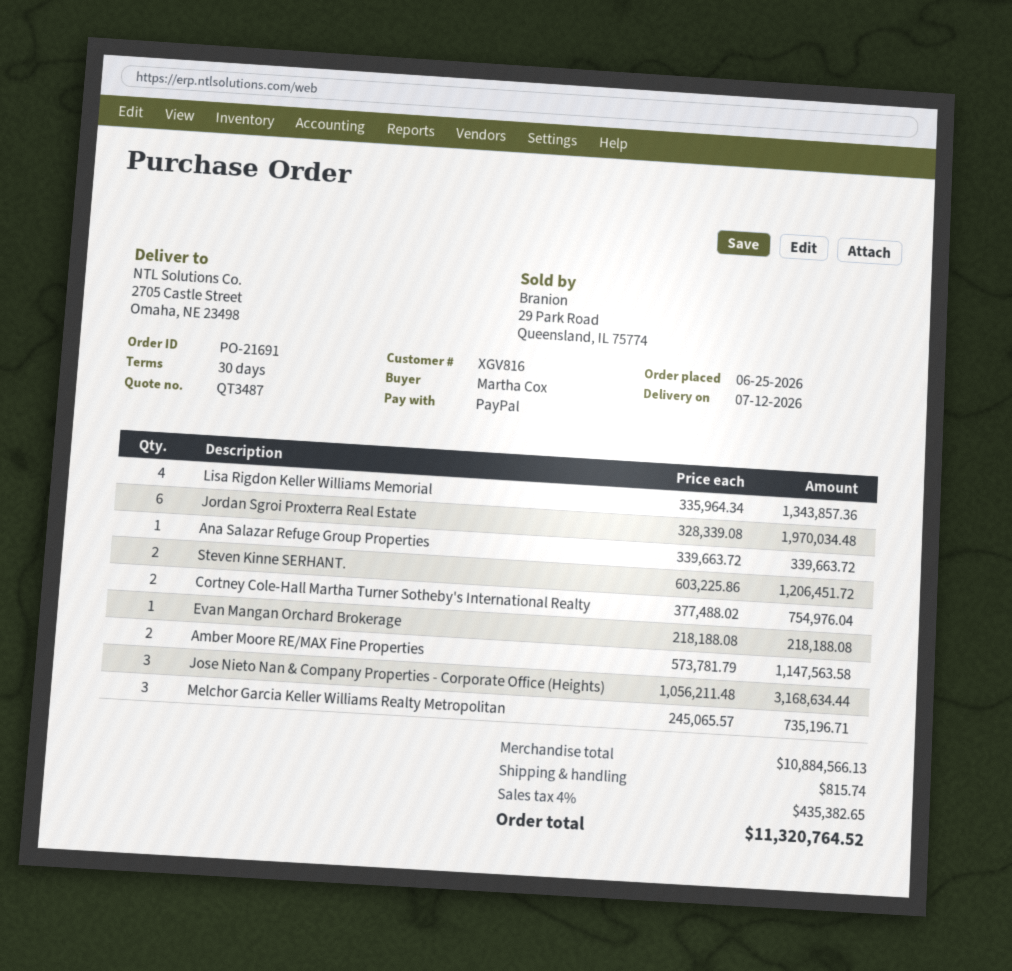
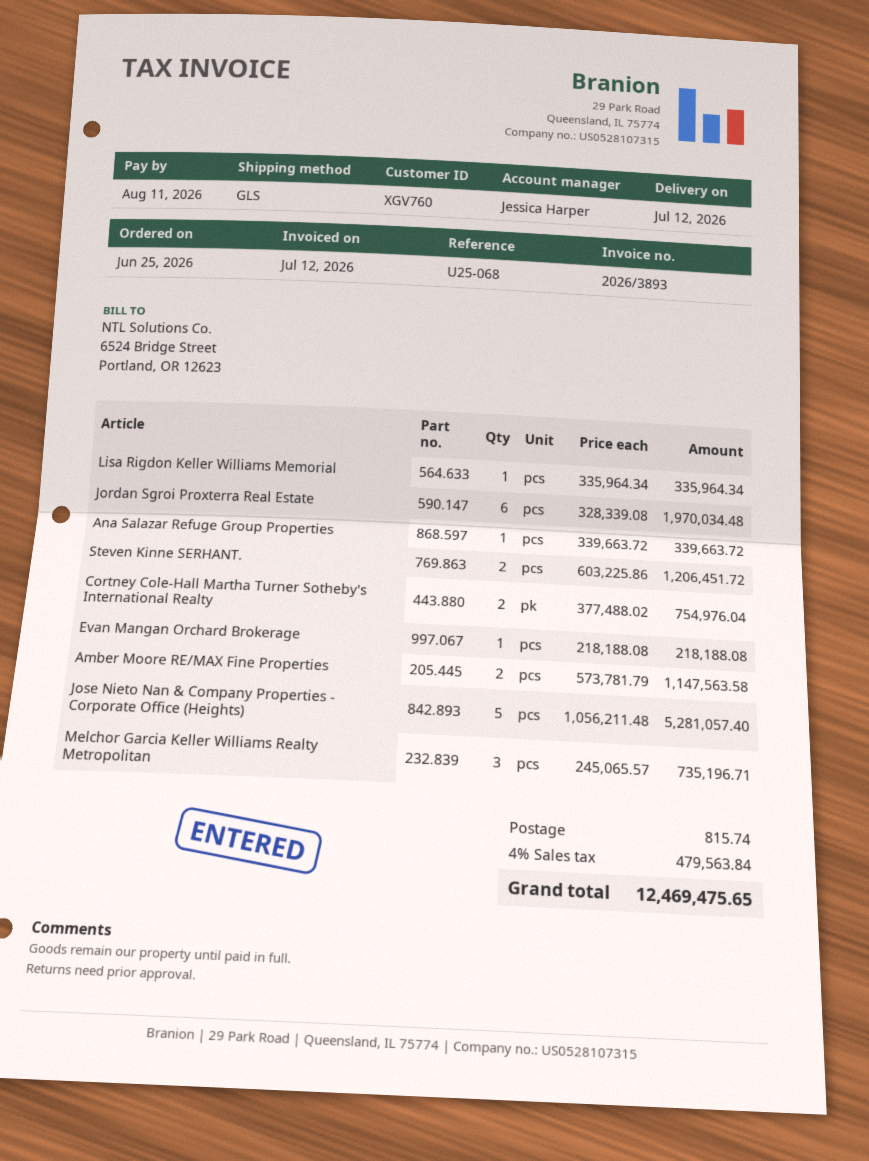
customer number: XGV816 -> XGV760
Lisa Rigdon Keller Williams Memorial: 4 x 335964.34 = 1343857.36 -> 1 x 335964.34 = 335964.34
Jose Nieto Nan & Company Properties - Corporate Office (Heights): 3 x 1056211.48 = 3168634.44 -> 5 x 1056211.48 = 5281057.40
tax: 4% = 435382.65 -> 4% = 479563.84
total: 11320764.52 -> 12469475.65

